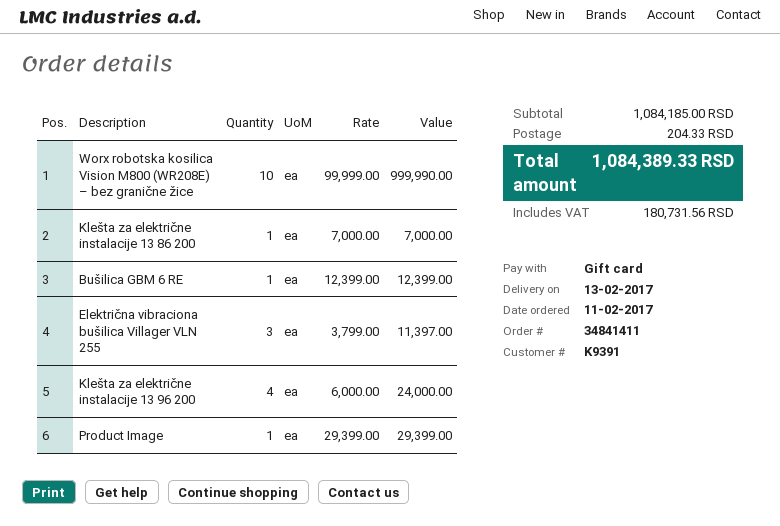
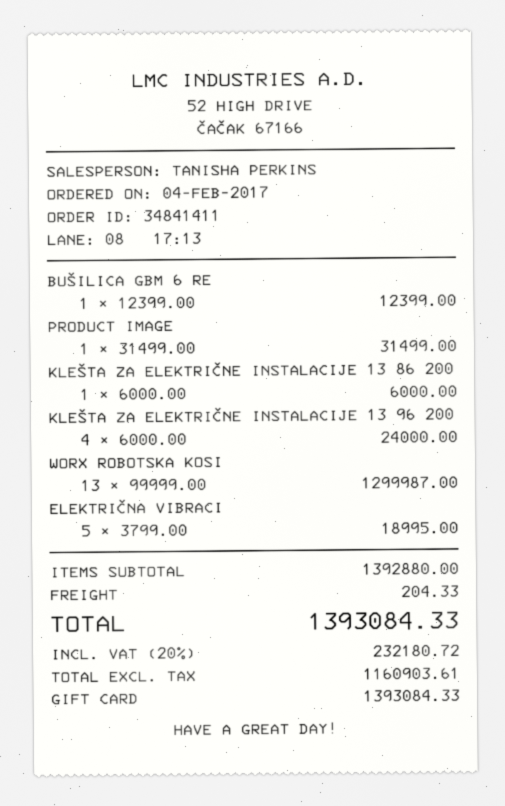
order date: 2017-02-11 -> 2017-02-04
Worx robotska kosilica Vision M800 (WR208E) – bez granične žice: 10 x 99999.00 = 999990.00 -> 13 x 99999.00 = 1299987.00
Klešta za električne instalacije 13 86 200: 1 x 7000.00 = 7000.00 -> 1 x 6000.00 = 6000.00
Električna vibraciona bušilica Villager VLN 255: 3 x 3799.00 = 11397.00 -> 5 x 3799.00 = 18995.00
Product Image: 1 x 29399.00 = 29399.00 -> 1 x 31499.00 = 31499.00
subtotal: 1084185.00 -> 1392880.00
tax: 180731.56 -> 232180.72
total: 1084389.33 -> 1393084.33

